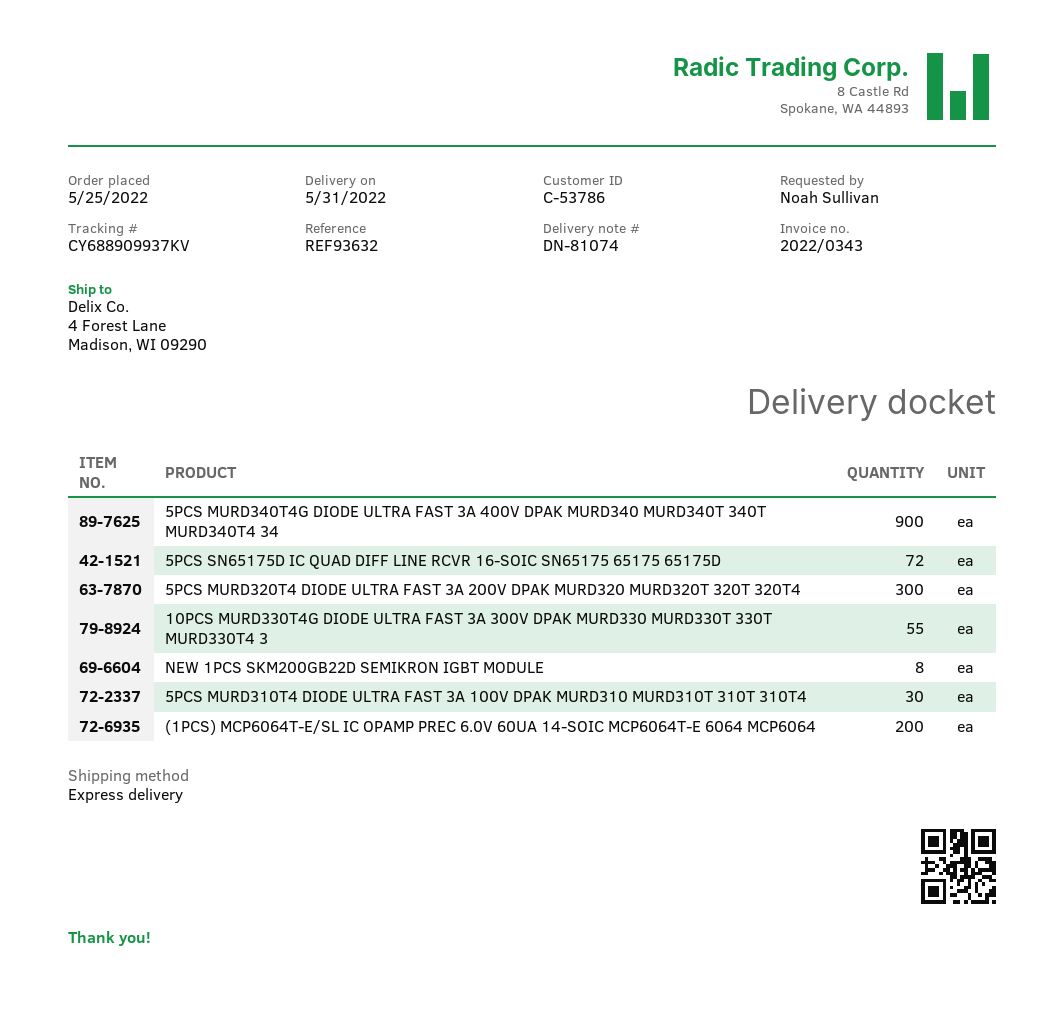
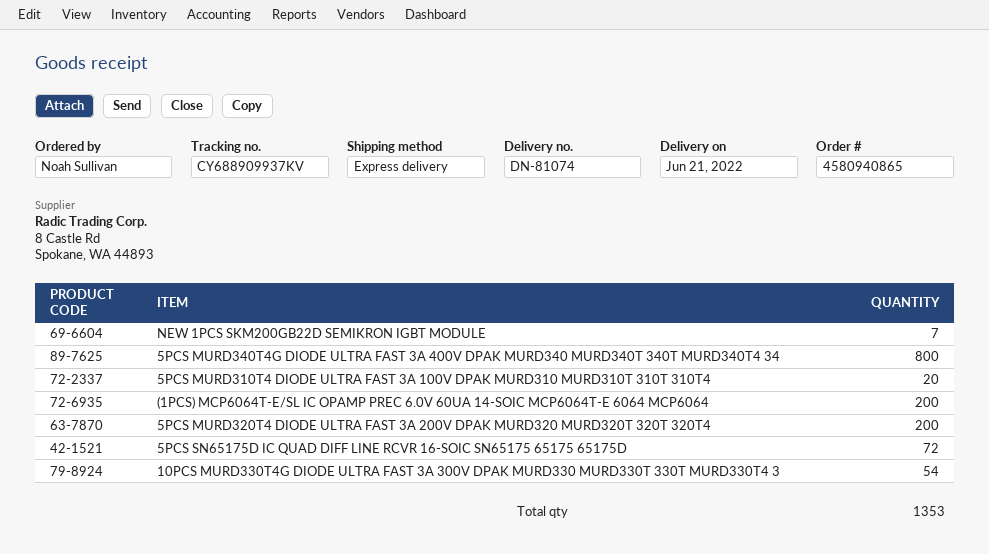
delivery date: 2022-05-31 -> 2022-06-21
5PCS MURD340T4G DIODE ULTRA FAST 3A 400V DPAK MURD340 MURD340T 340T MURD340T4 34: 900 -> 800
5PCS MURD320T4 DIODE ULTRA FAST 3A 200V DPAK MURD320 MURD320T 320T 320T4: 300 -> 200
10PCS MURD330T4G DIODE ULTRA FAST 3A 300V DPAK MURD330 MURD330T 330T MURD330T4 3: 55 -> 54
NEW 1PCS SKM200GB22D SEMIKRON IGBT MODULE: 8 -> 7
5PCS MURD310T4 DIODE ULTRA FAST 3A 100V DPAK MURD310 MURD310T 310T 310T4: 30 -> 20

